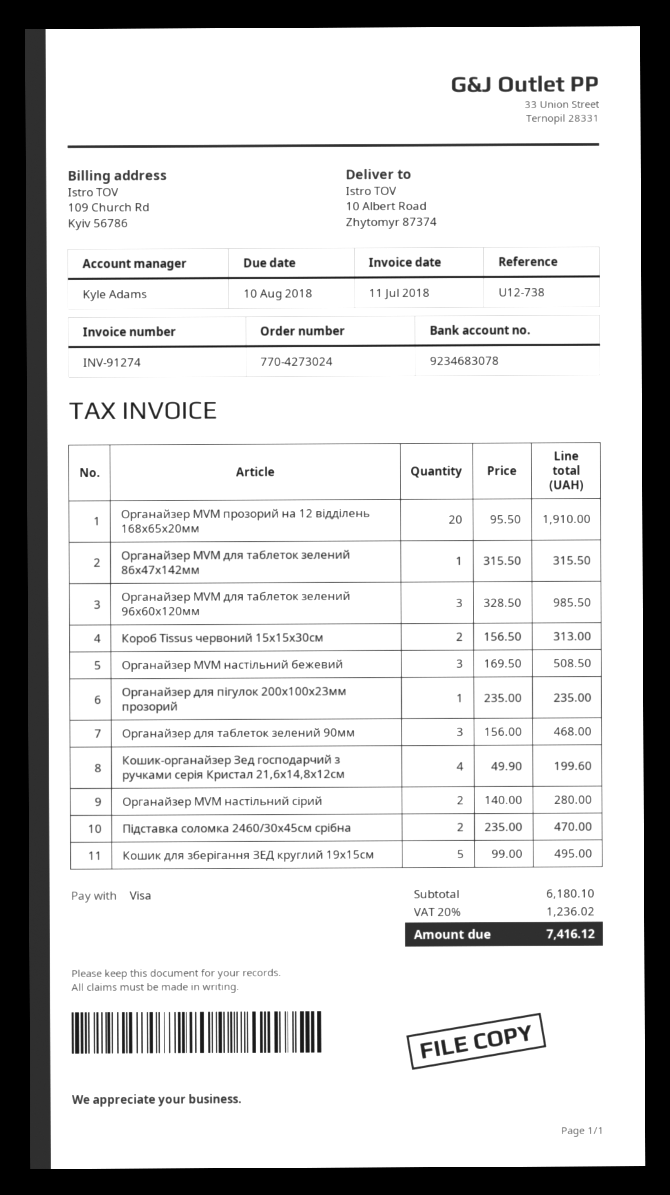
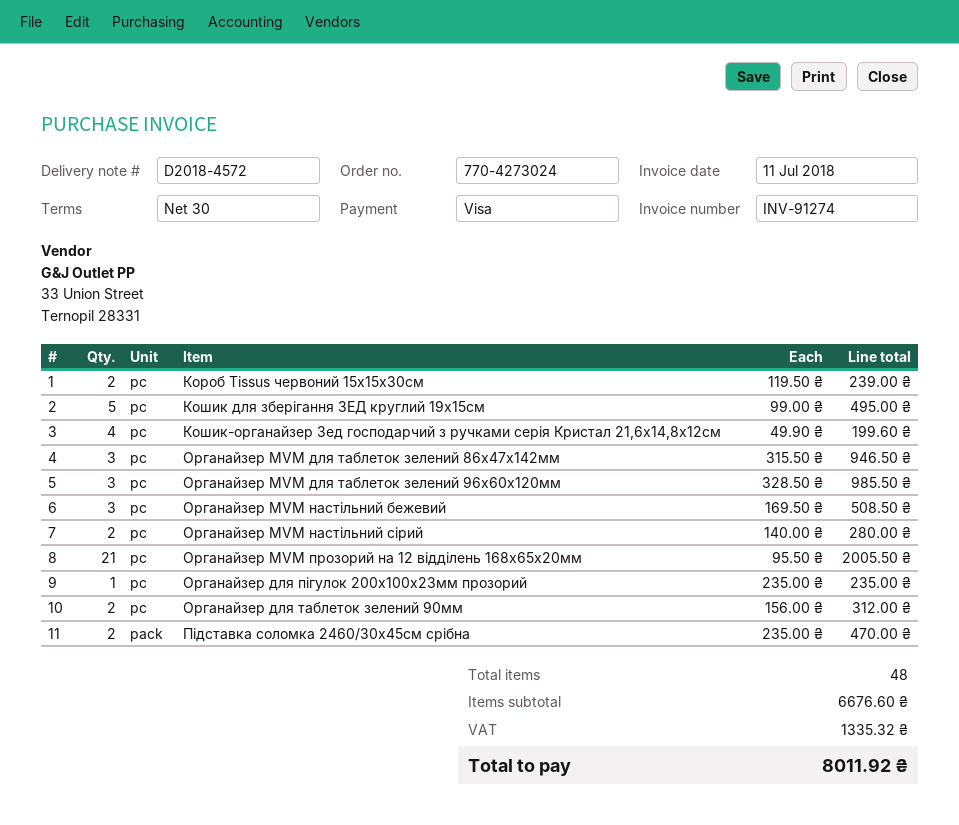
Органайзер MVM прозорий на 12 відділень 168х65х20мм: 20 x 95.50 = 1910.00 -> 21 x 95.50 = 2005.50
Органайзер MVM для таблеток зелений 86х47х142мм: 1 x 315.50 = 315.50 -> 3 x 315.50 = 946.50
Короб Tissus червоний 15х15х30см: 2 x 156.50 = 313.00 -> 2 x 119.50 = 239.00
Органайзер для таблеток зелений 90мм: 3 x 156.00 = 468.00 -> 2 x 156.00 = 312.00
subtotal: 6180.10 -> 6676.60
tax: 1236.02 -> 1335.32
total: 7416.12 -> 8011.92

